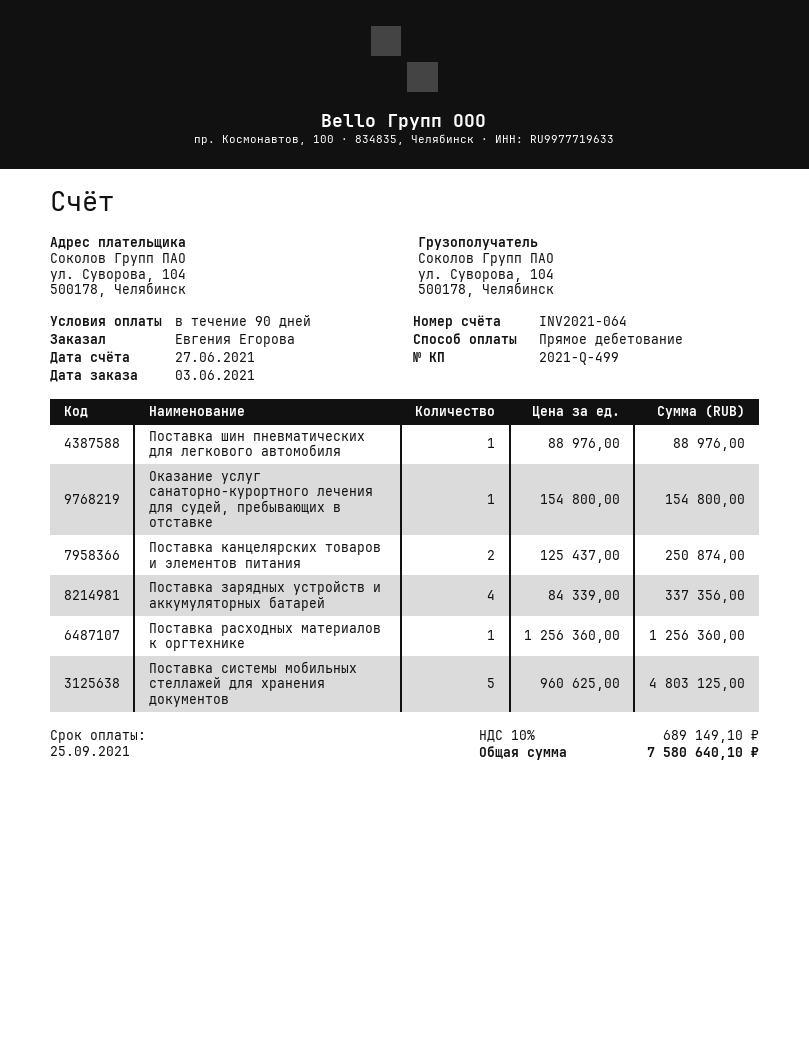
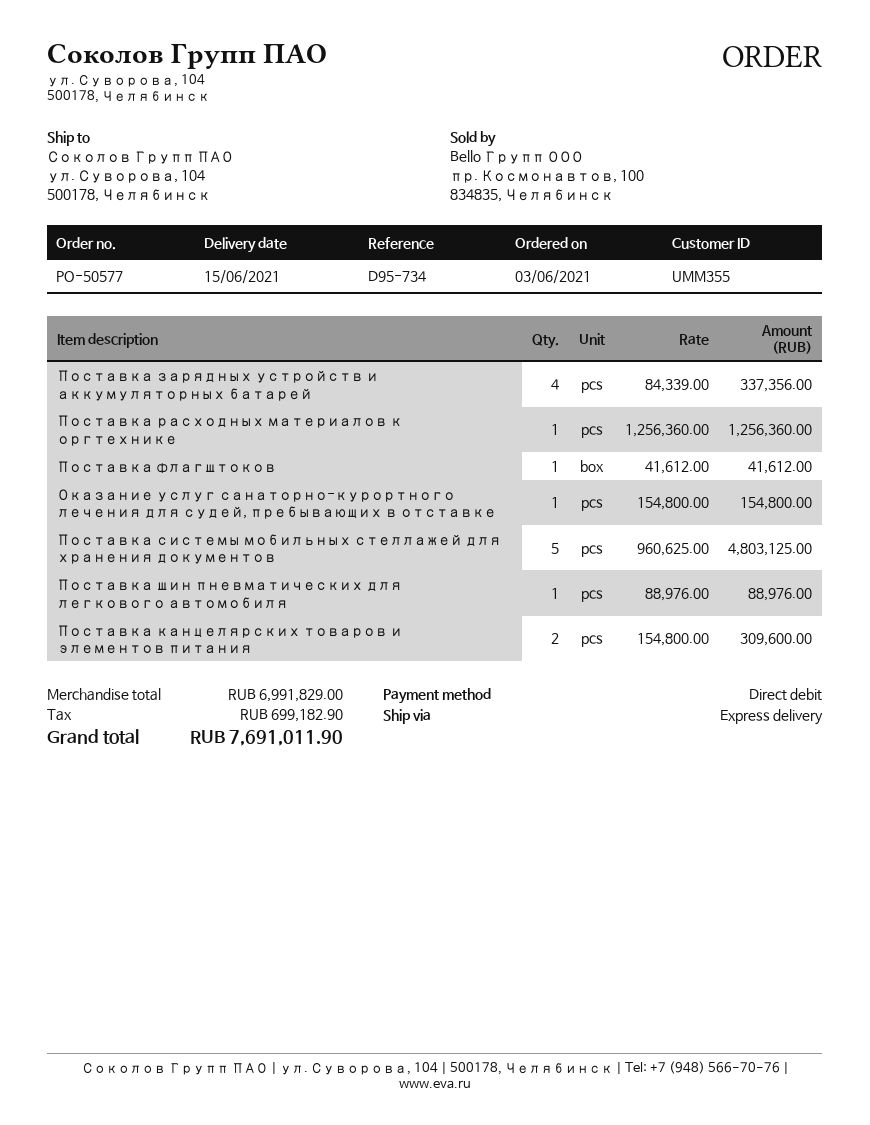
Поставка канцелярских товаров и элементов питания: 2 x 125437.00 = 250874.00 -> 2 x 154800.00 = 309600.00
Поставка флагштоков: none -> 1 x 41612.00 = 41612.00
tax: 689149.10 -> 699182.90
total: 7580640.10 -> 7691011.90

